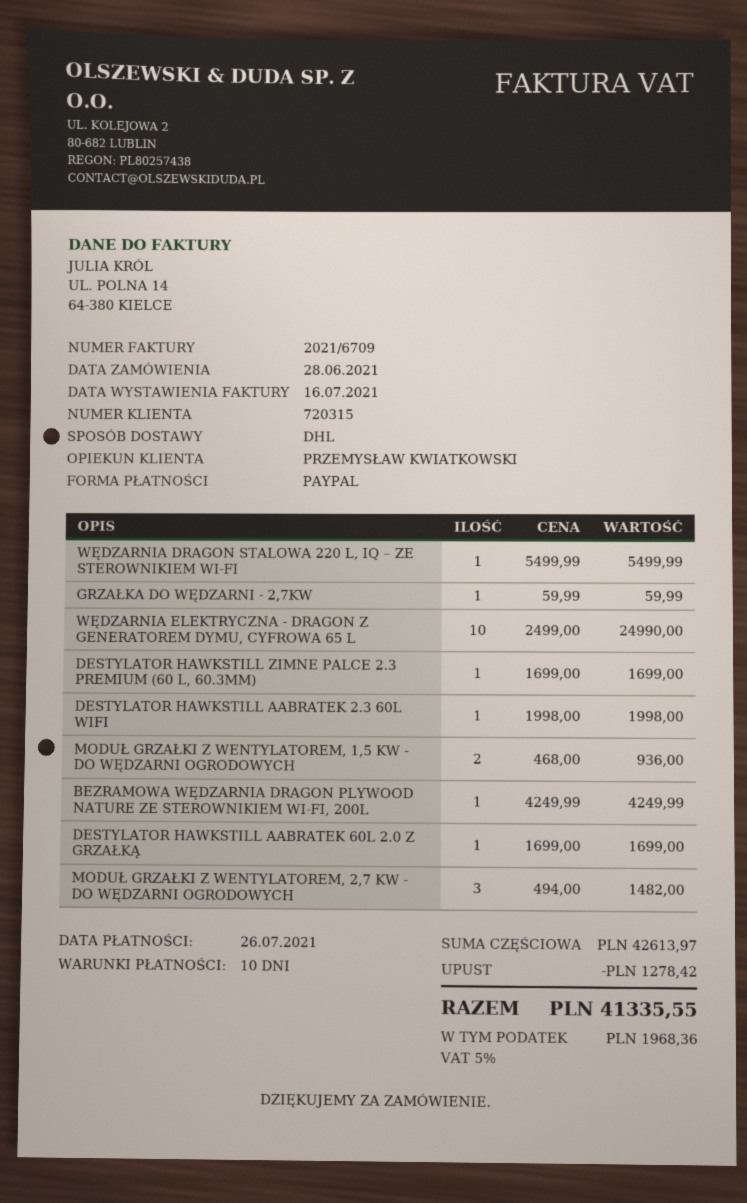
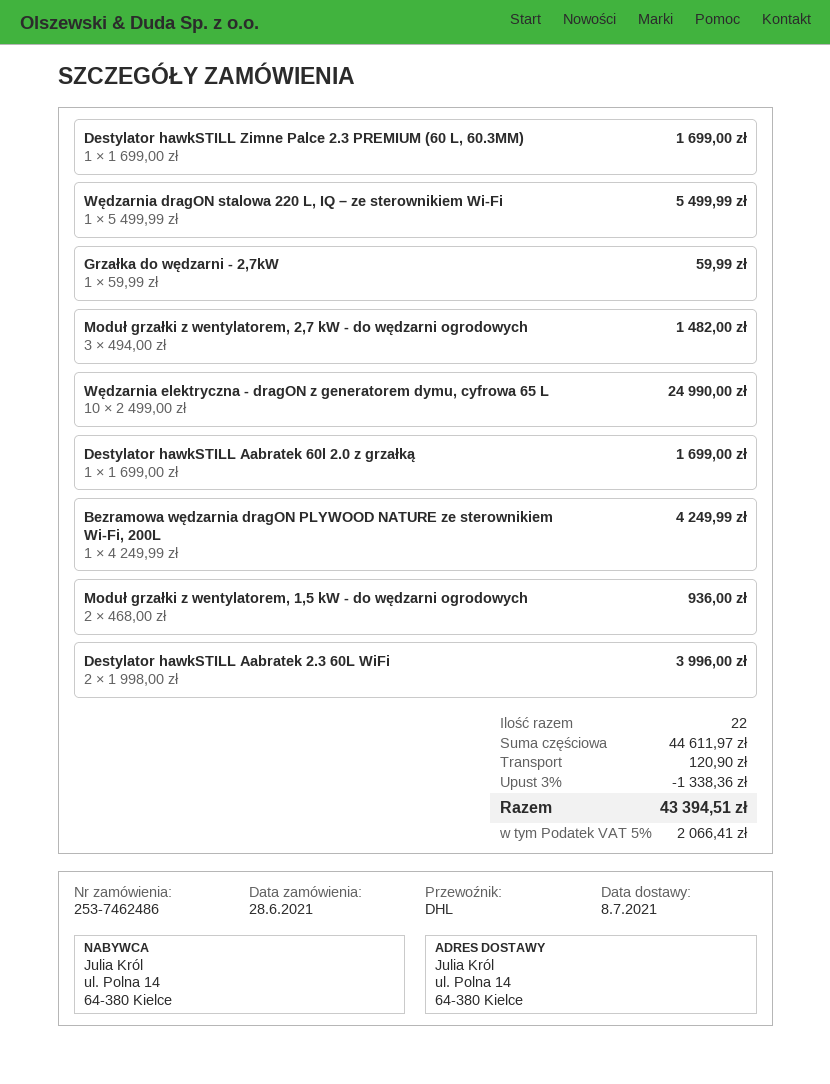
DESTYLATOR HAWKSTILL AABRATEK 2.3 60L WIFI: 1 x 1998.00 = 1998.00 -> 2 x 1998.00 = 3996.00
subtotal: 42613.97 -> 44611.97
discount: 1278.42 -> 1338.36
shipping: none -> 120.90
tax: 5% = 1968.36 -> 5% = 2066.41
total: 41335.55 -> 43394.51

